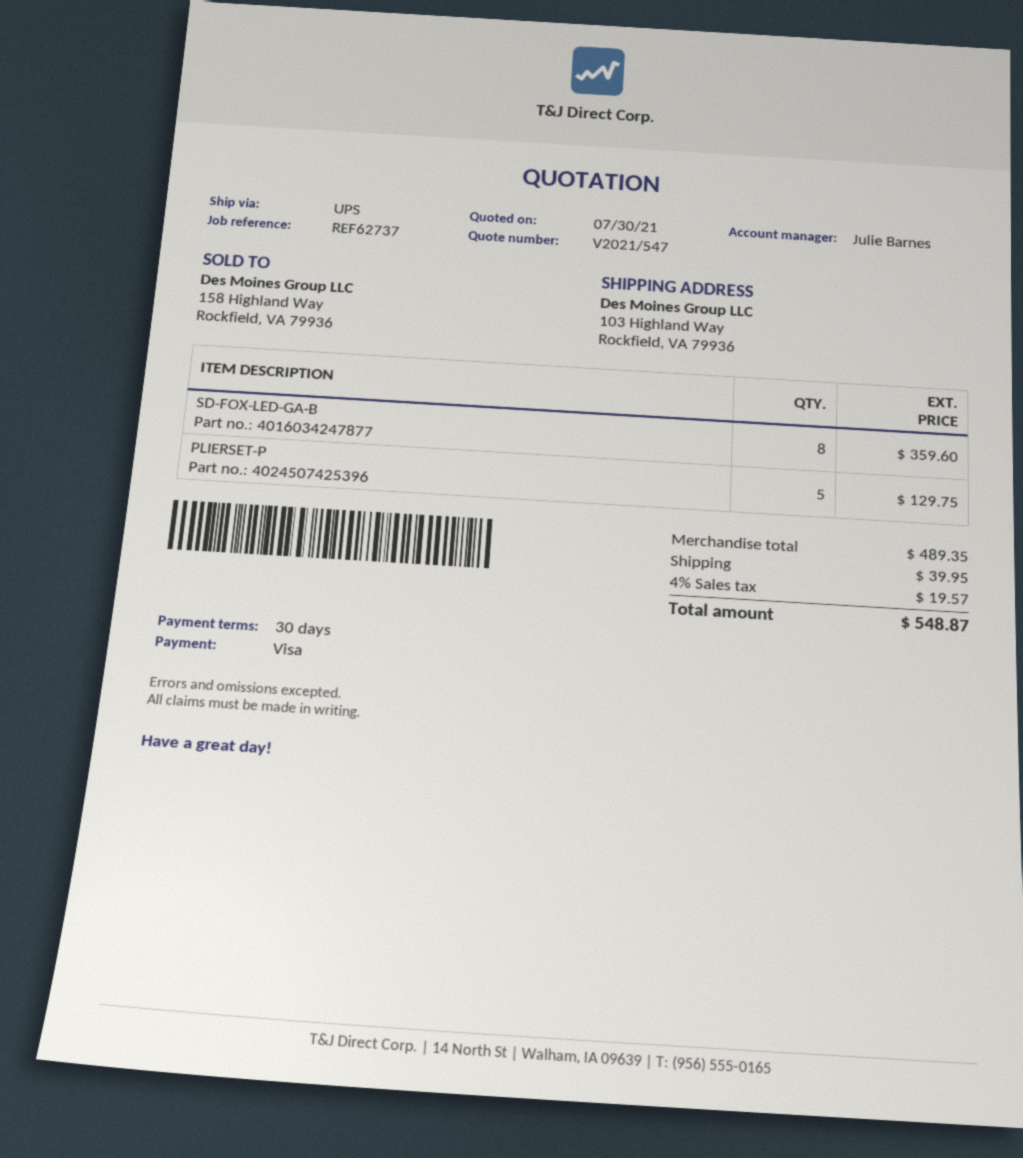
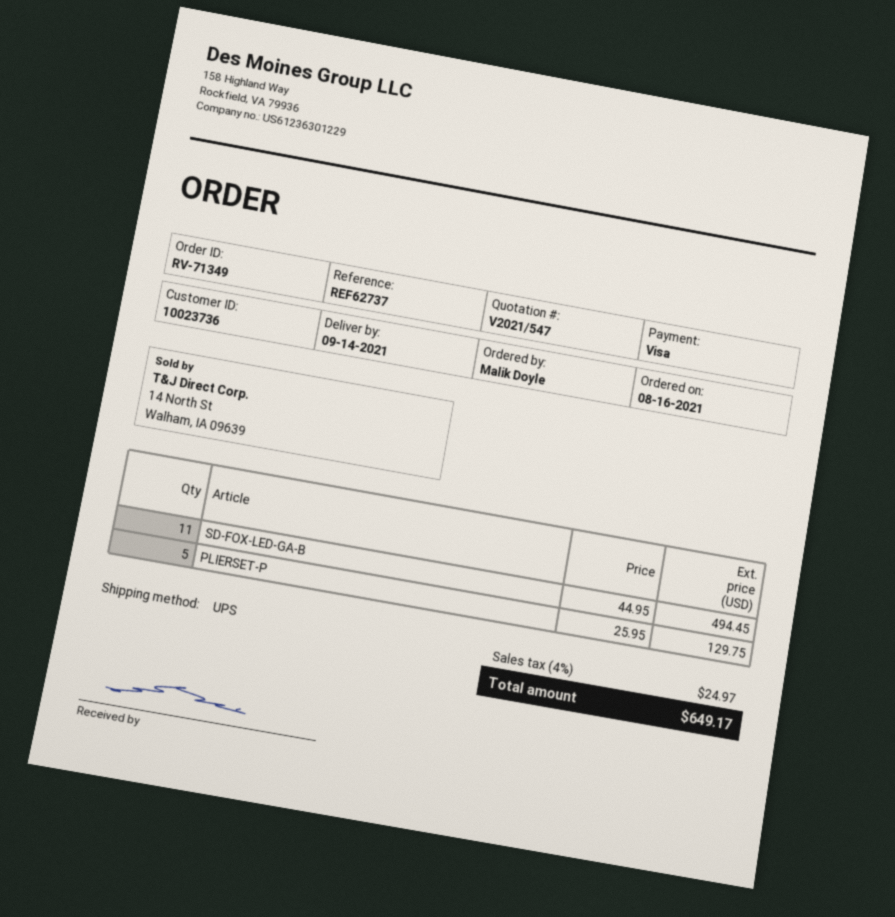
SD-FOX-LED-GA-B: 8 for 359.60 -> 11 for 494.45
shipping: 39.95 -> none
tax: 4% = 19.57 -> 4% = 24.97
total: 548.87 -> 649.17

